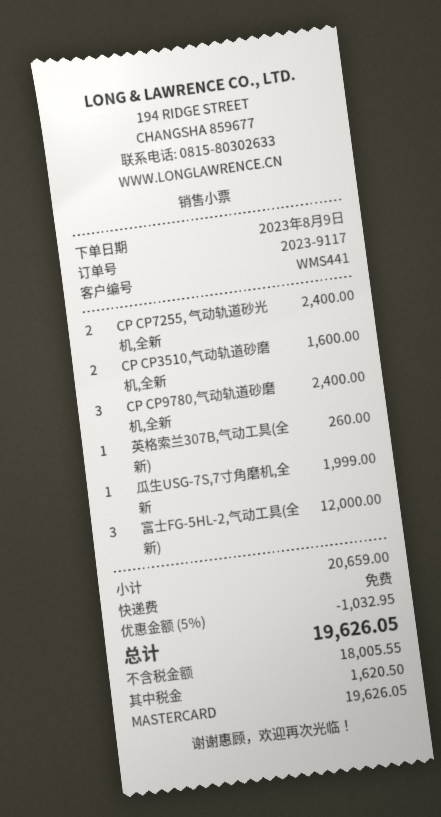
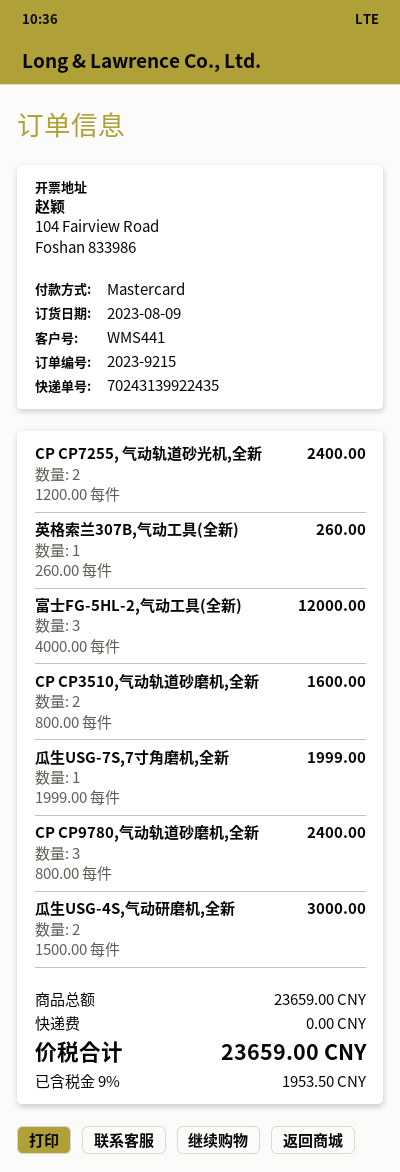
order number: 2023-9117 -> 2023-9215
瓜生USG-4S,气动研磨机,全新: none -> 2 for 3000.00
subtotal: 20659.00 -> 23659.00
discount: 5% = 1032.95 -> none
tax: 1620.50 -> 1953.50
total: 19626.05 -> 23659.00

